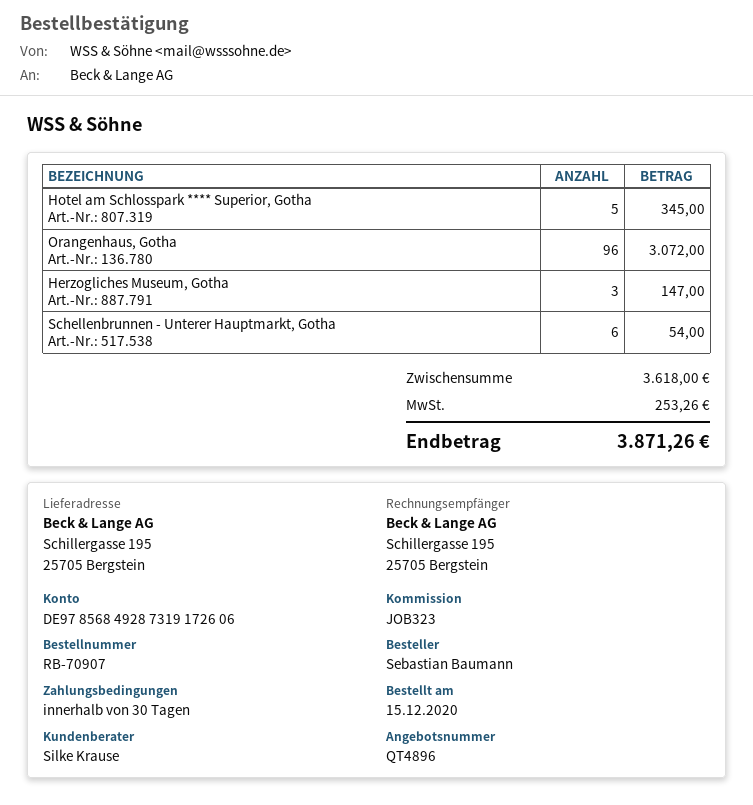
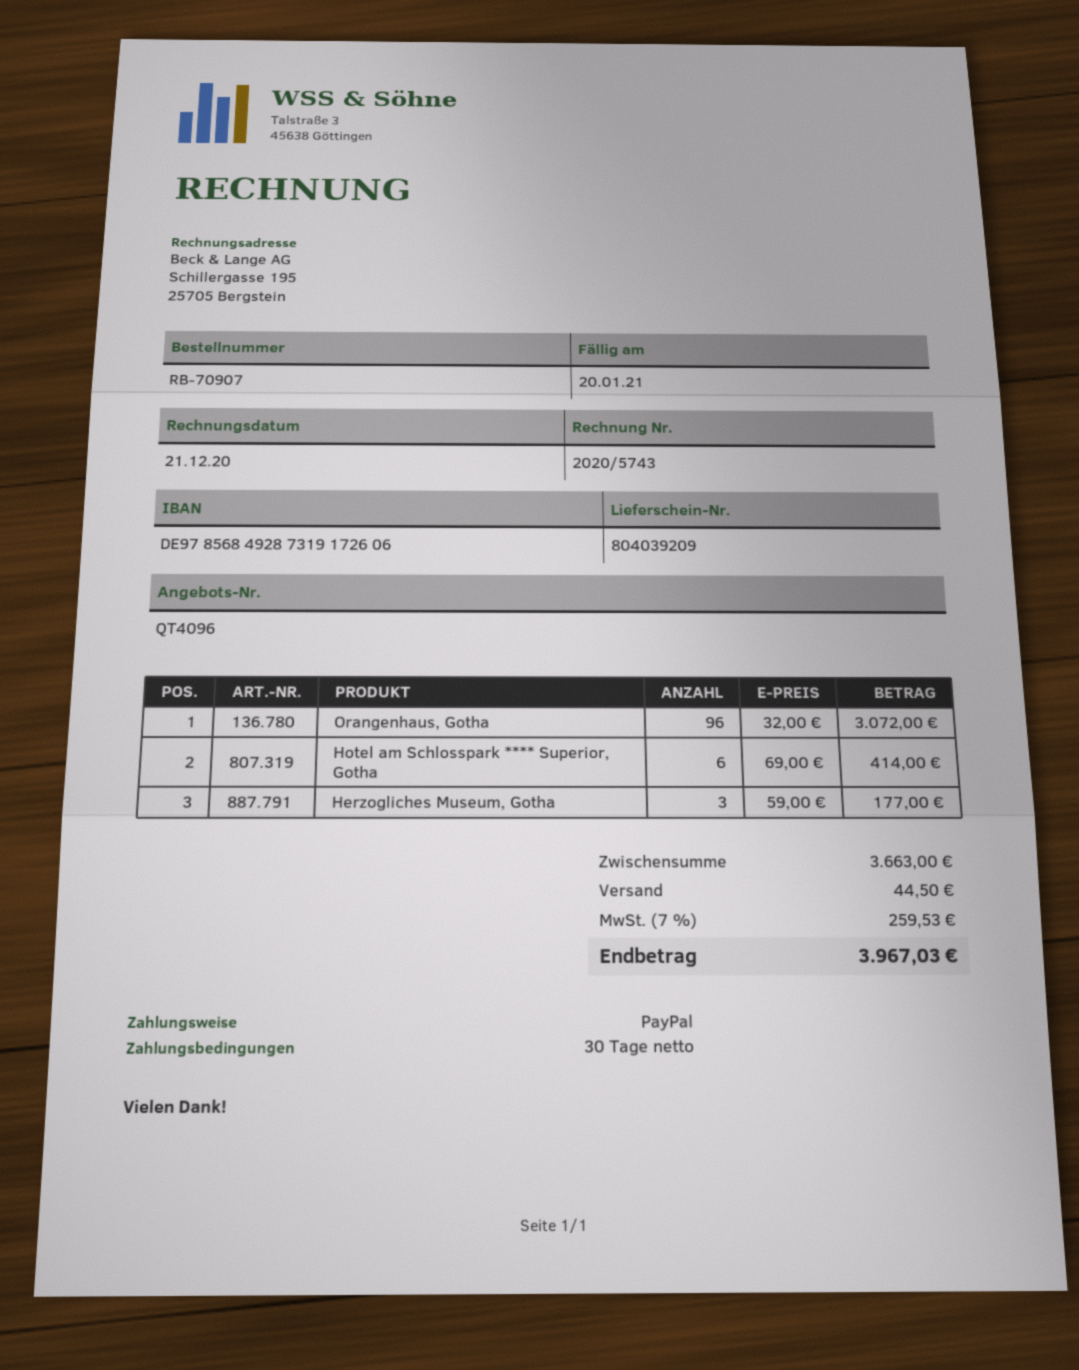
quote number: QT4896 -> QT4096
Hotel am Schlosspark **** Superior, Gotha: 5 for 345.00 -> 6 for 414.00
Herzogliches Museum, Gotha: 3 for 147.00 -> 3 for 177.00
Schellenbrunnen - Unterer Hauptmarkt, Gotha: 6 for 54.00 -> none
subtotal: 3618.00 -> 3663.00
shipping: none -> 44.50
tax: 253.26 -> 259.53
total: 3871.26 -> 3967.03

